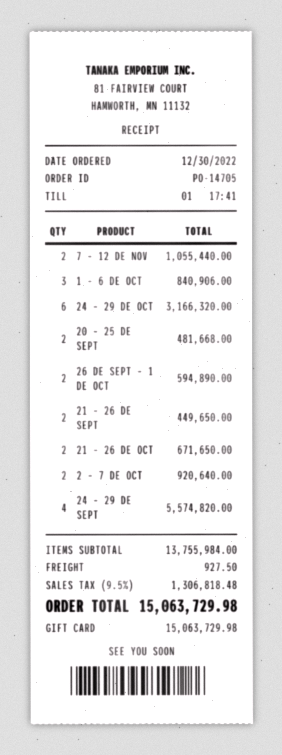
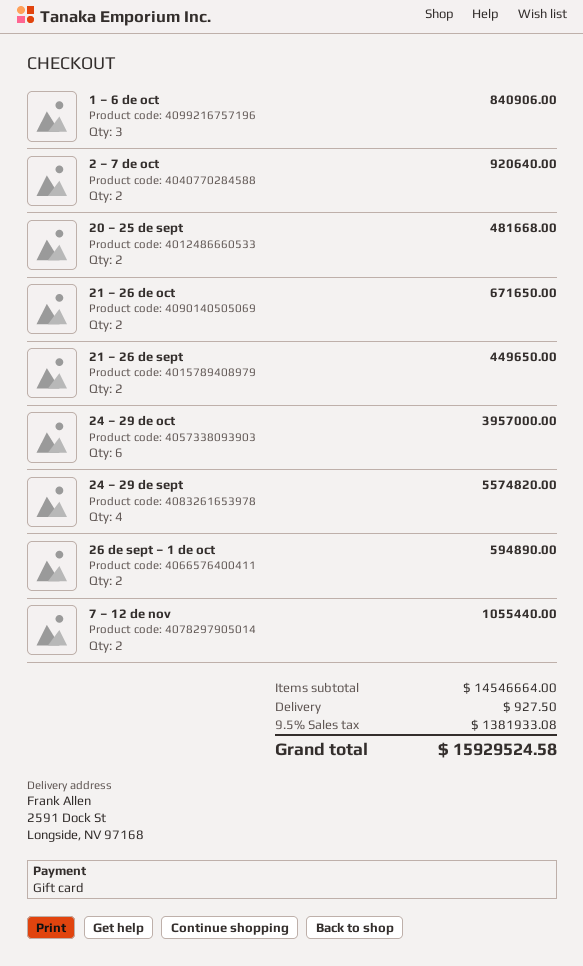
24 – 29 DE OCT: 6 for 3166320.00 -> 6 for 3957000.00
subtotal: 13755984.00 -> 14546664.00
tax: 9.5% = 1306818.48 -> 9.5% = 1381933.08
total: 15063729.98 -> 15929524.58

